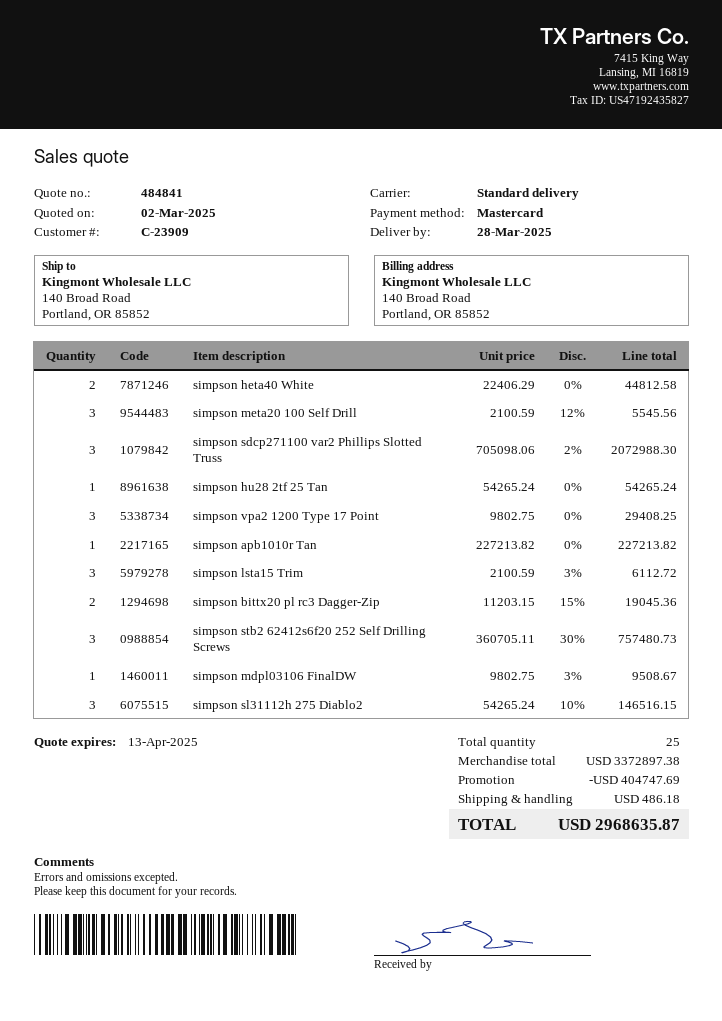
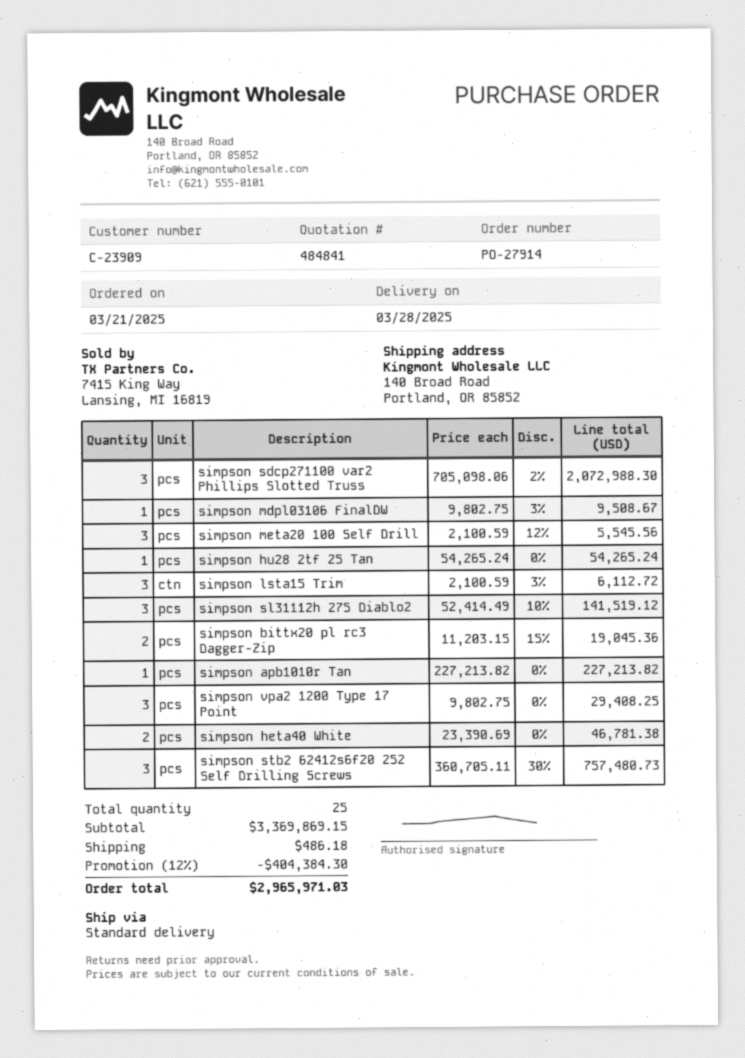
simpson heta40 White: 2 x 22406.29 = 44812.58 -> 2 x 23390.69 = 46781.38
simpson sl31112h 275 Diablo2: 3 x 54265.24 - 10% = 146516.15 -> 3 x 52414.49 - 10% = 141519.12
subtotal: 3372897.38 -> 3369869.15
discount: 404747.69 -> 404384.30
total: 2968635.87 -> 2965971.03

